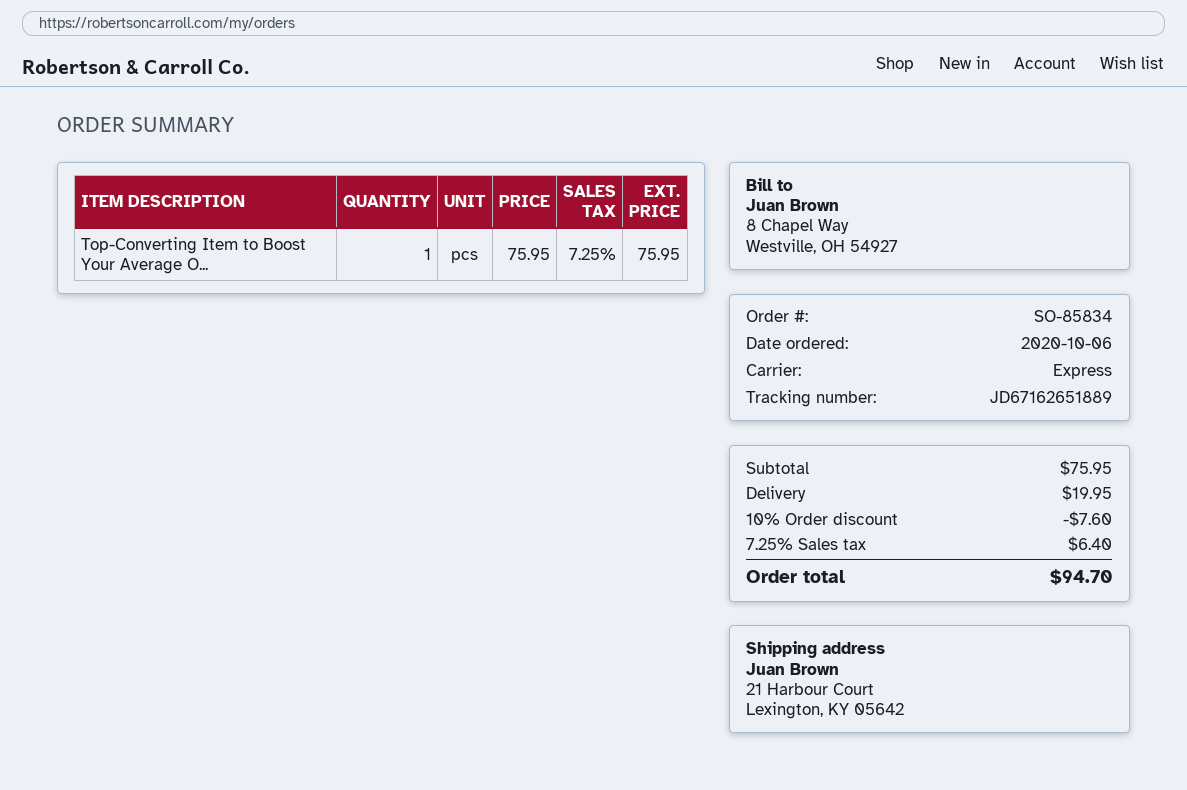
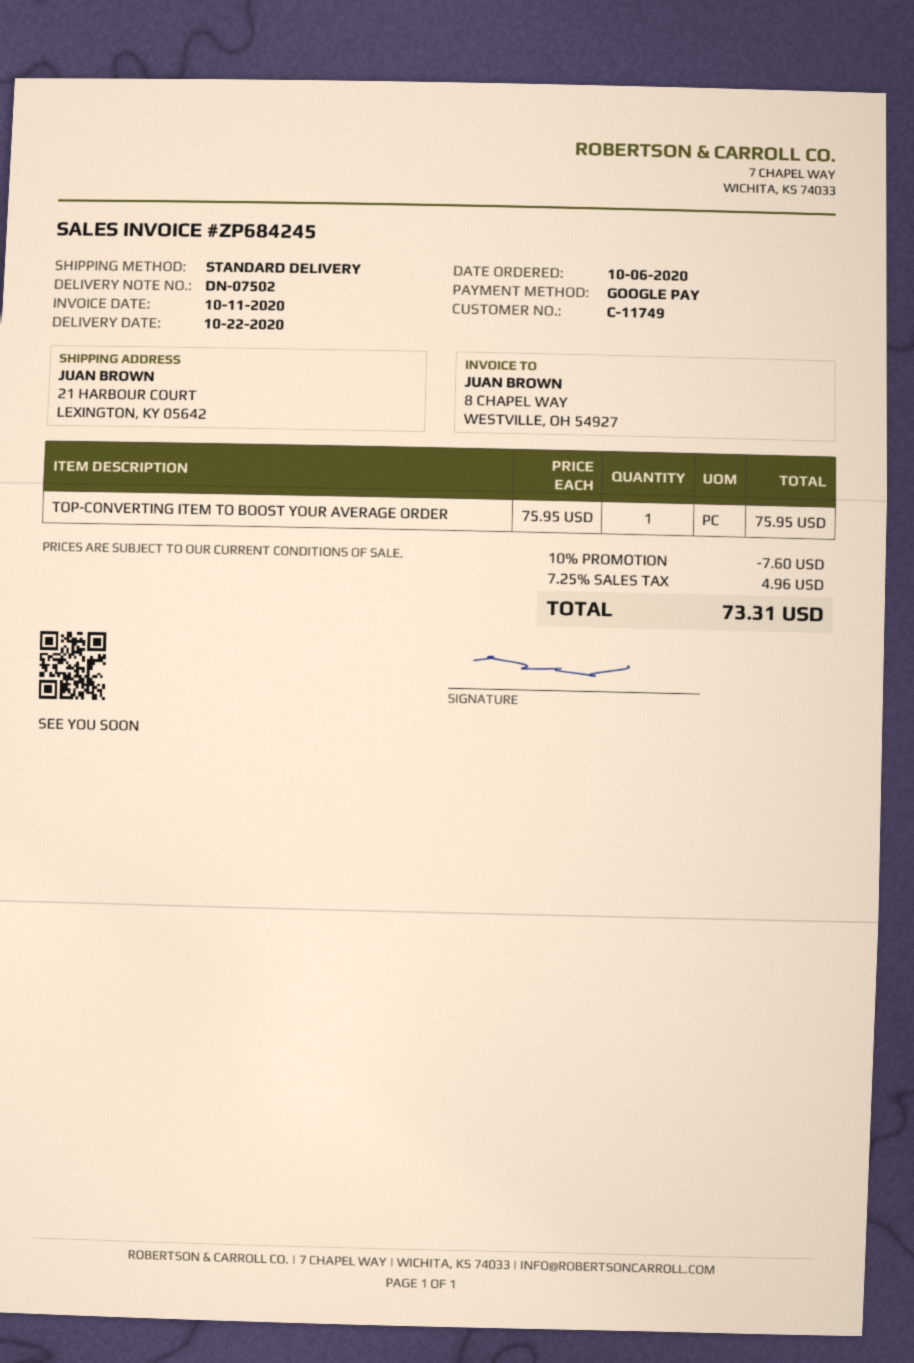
shipping method: express -> standard
shipping: 19.95 -> none
tax: 7.25% = 6.40 -> 7.25% = 4.96
total: 94.70 -> 73.31

